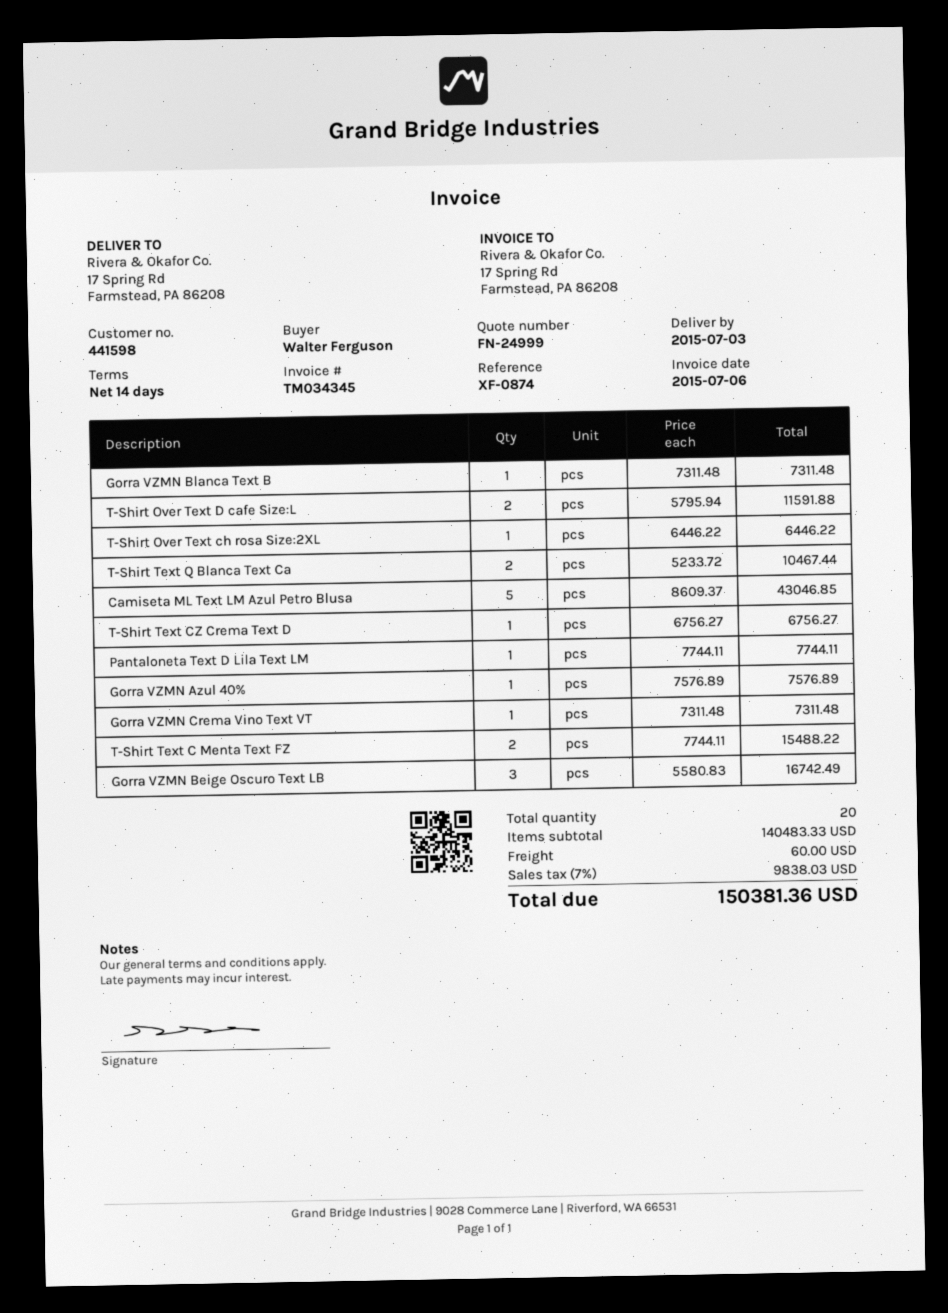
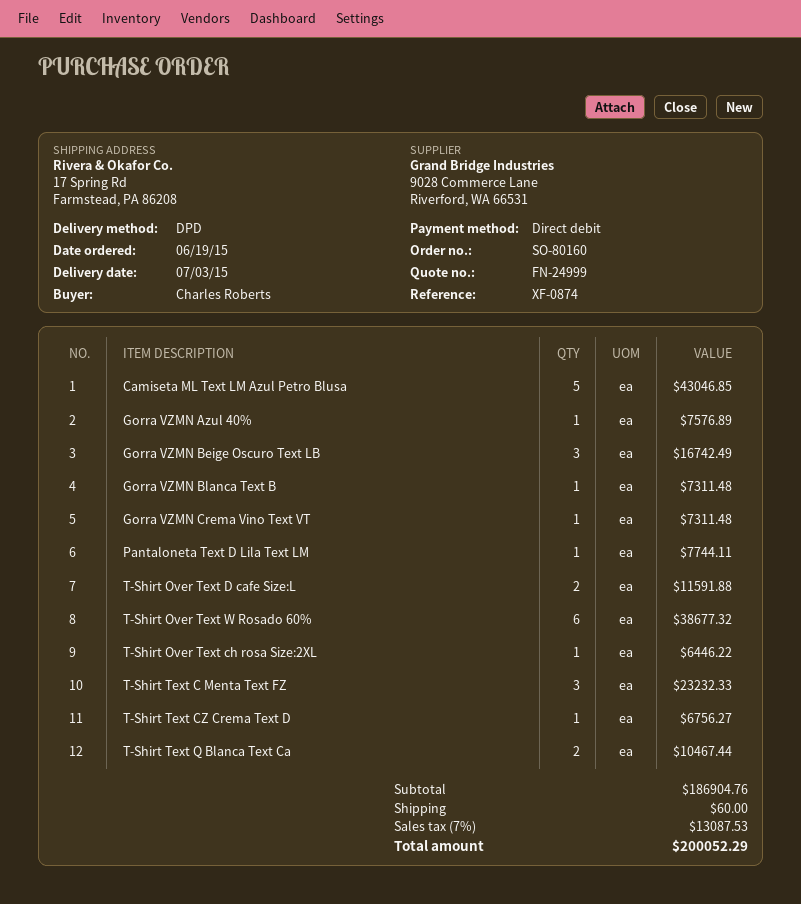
ordered by: Walter Ferguson -> Charles Roberts
T-Shirt Text C Menta Text FZ: 2 for 15488.22 -> 3 for 23232.33
T-Shirt Over Text W Rosado 60%: none -> 6 for 38677.32
subtotal: 140483.33 -> 186904.76
tax: 7% = 9838.03 -> 7% = 13087.53
total: 150381.36 -> 200052.29

